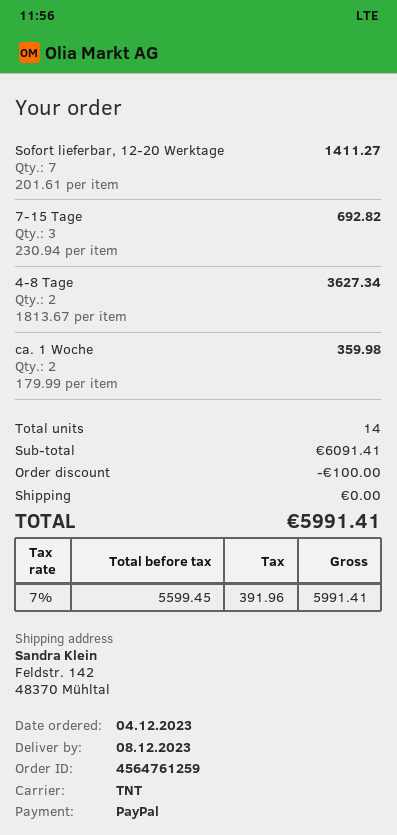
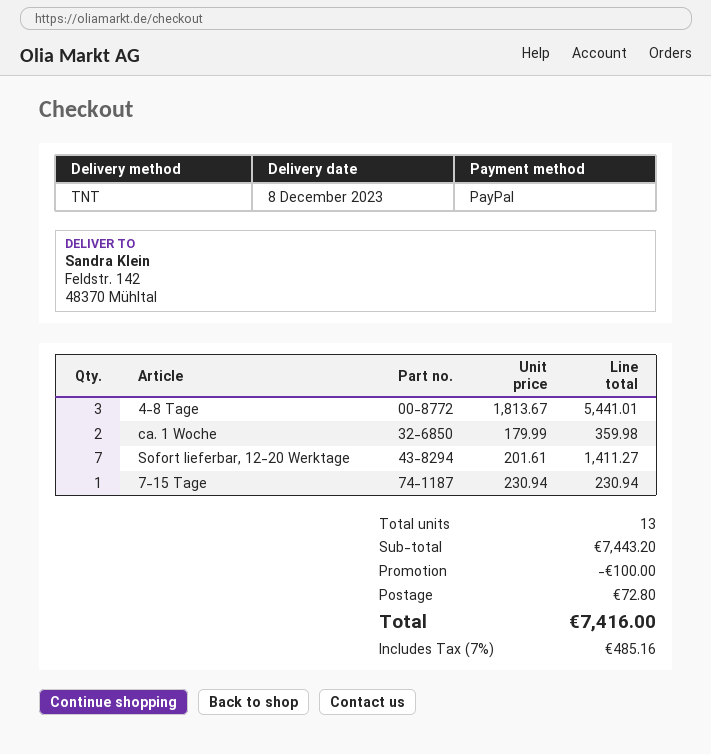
7-15 Tage: 3 x 230.94 = 692.82 -> 1 x 230.94 = 230.94
4-8 Tage: 2 x 1813.67 = 3627.34 -> 3 x 1813.67 = 5441.01
total quantity: 14 -> 13
subtotal: 6091.41 -> 7443.20
shipping: 0.00 -> 72.80
tax: 7% = 391.96 -> 7% = 485.16
total: 5991.41 -> 7416.00

